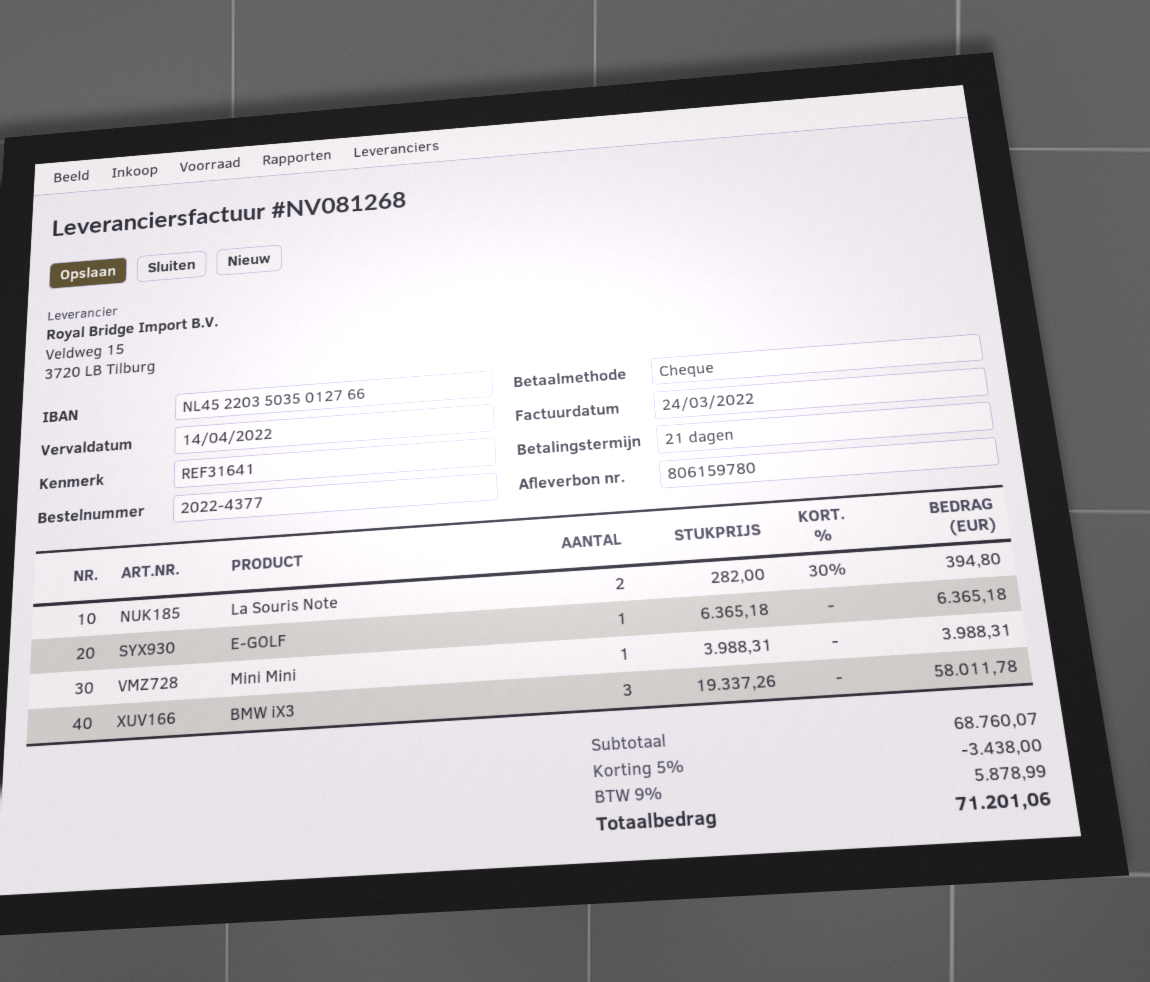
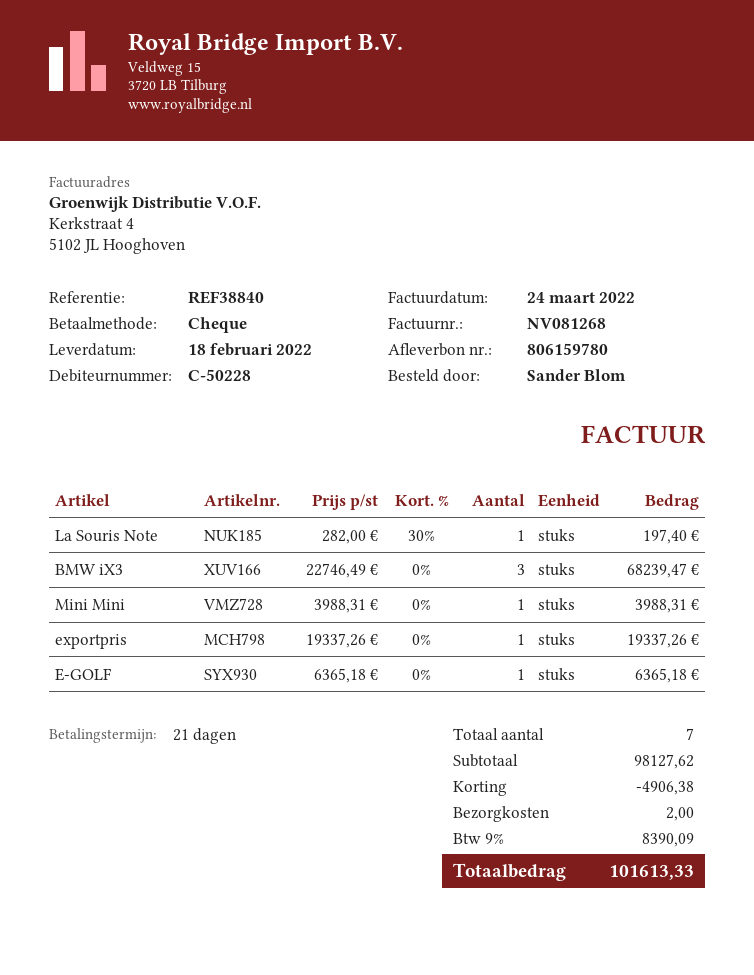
reference: REF31641 -> REF38840
La Souris Note: 2 x 282.00 - 30% = 394.80 -> 1 x 282.00 - 30% = 197.40
BMW iX3: 3 x 19337.26 = 58011.78 -> 3 x 22746.49 = 68239.47
exportpris: none -> 1 x 19337.26 = 19337.26
subtotal: 68760.07 -> 98127.62
discount: 3438.00 -> 4906.38
shipping: none -> 2.00
tax: 9% = 5878.99 -> 9% = 8390.09
total: 71201.06 -> 101613.33

